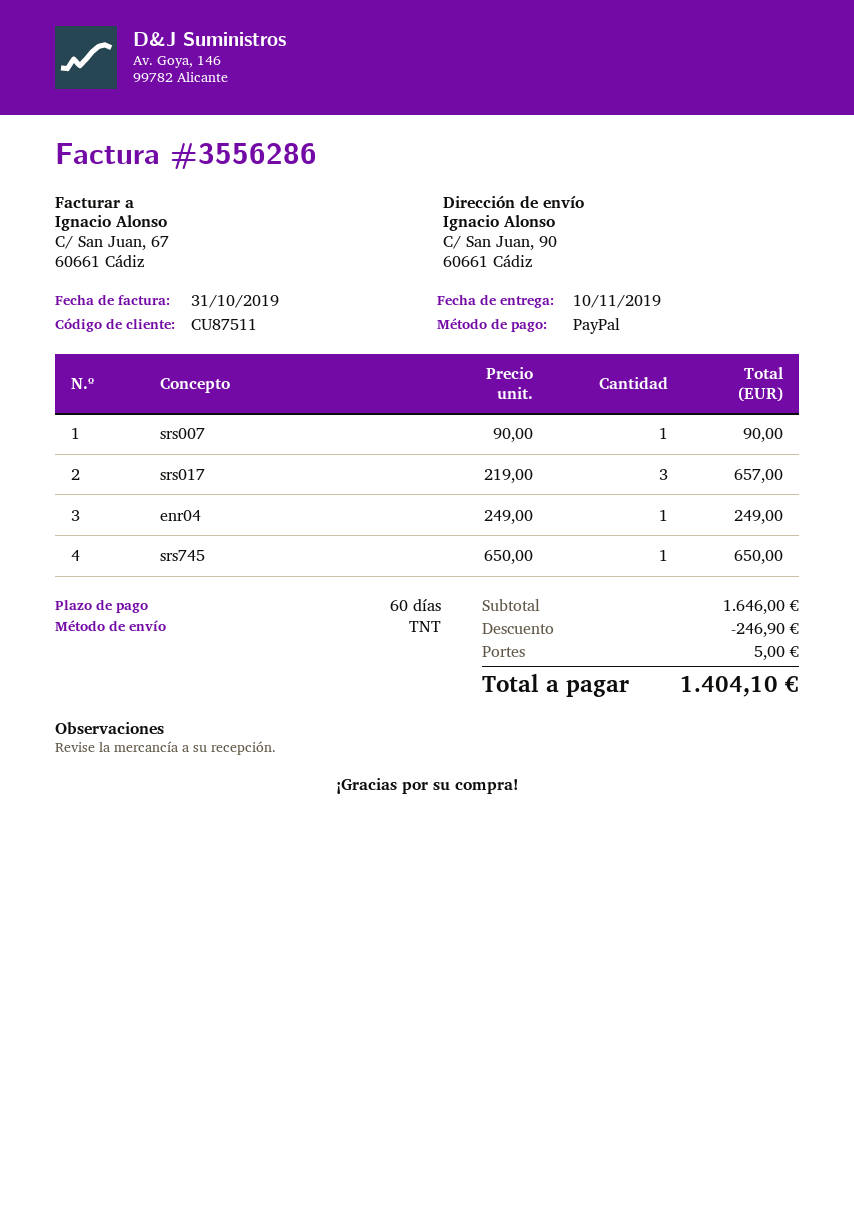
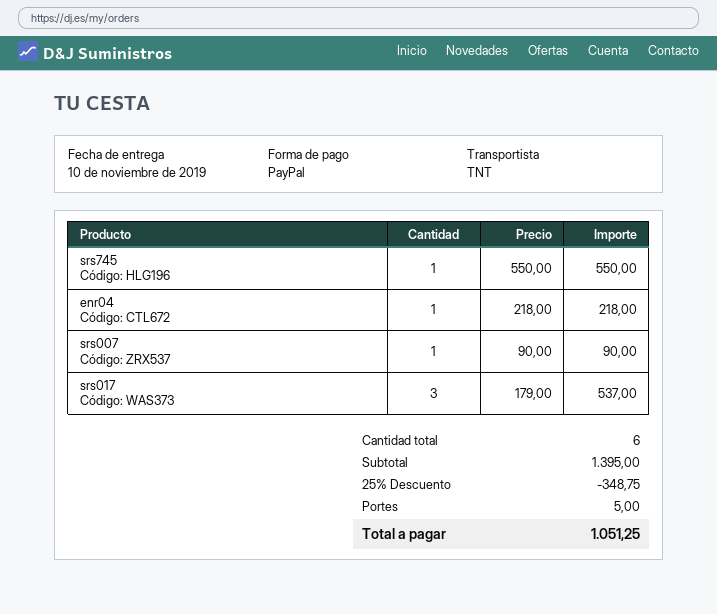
srs017: 3 x 219.00 = 657.00 -> 3 x 179.00 = 537.00
enr04: 1 x 249.00 = 249.00 -> 1 x 218.00 = 218.00
srs745: 1 x 650.00 = 650.00 -> 1 x 550.00 = 550.00
subtotal: 1646.00 -> 1395.00
discount: 246.90 -> 348.75
total: 1404.10 -> 1051.25

